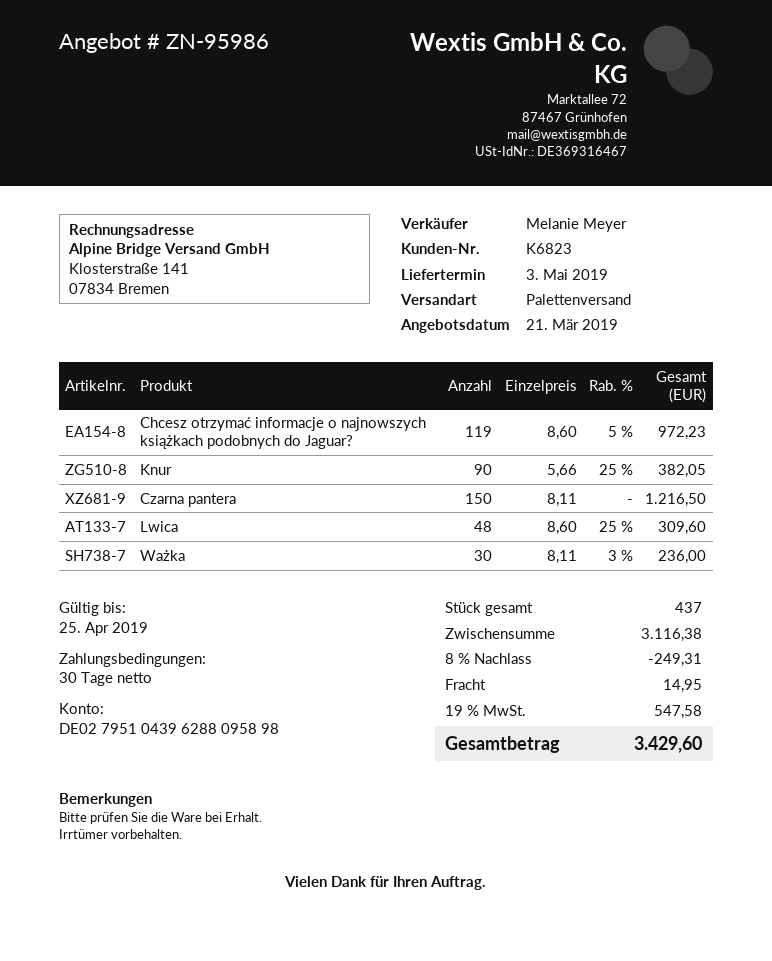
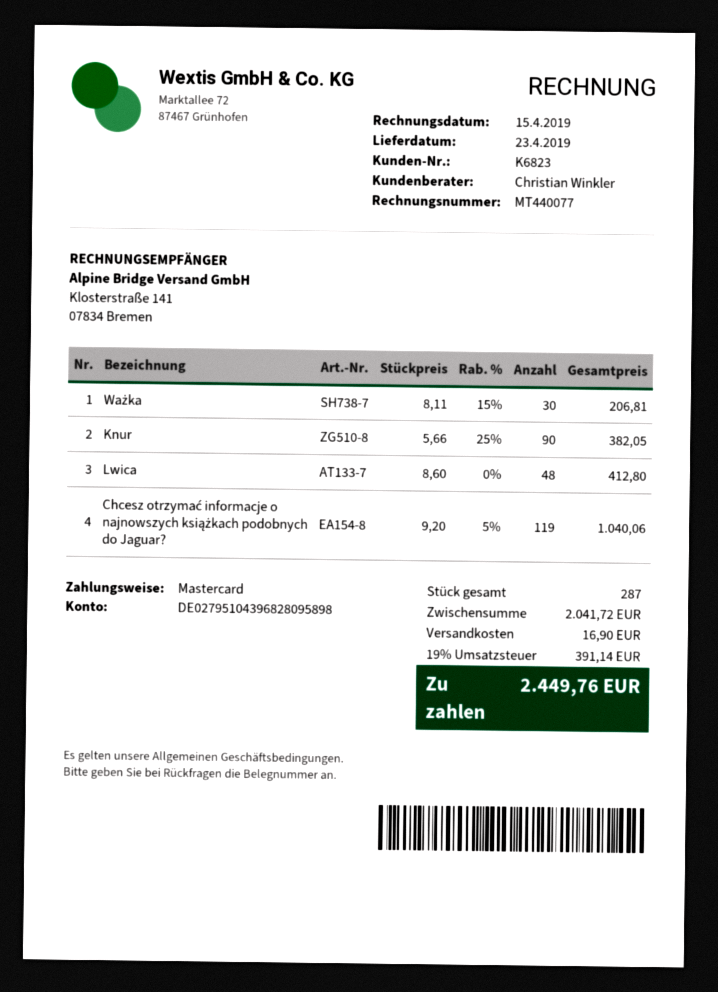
delivery date: 2019-05-03 -> 2019-04-23
sales rep: Melanie Meyer -> Christian Winkler
bank account: DE02795104396288095898 -> DE02795104396828095898
Chcesz otrzymać informacje o najnowszych książkach podobnych do Jaguar?: 119 x 8.60 - 5% = 972.23 -> 119 x 9.20 - 5% = 1040.06
Czarna pantera: 150 x 8.11 = 1216.50 -> none
Lwica: 48 x 8.60 - 25% = 309.60 -> 48 x 8.60 = 412.80
Ważka: 30 x 8.11 - 3% = 236.00 -> 30 x 8.11 - 15% = 206.81
total quantity: 437 -> 287
subtotal: 3116.38 -> 2041.72
discount: 8% = 249.31 -> none
shipping: 14.95 -> 16.90
tax: 19% = 547.58 -> 19% = 391.14
total: 3429.60 -> 2449.76

